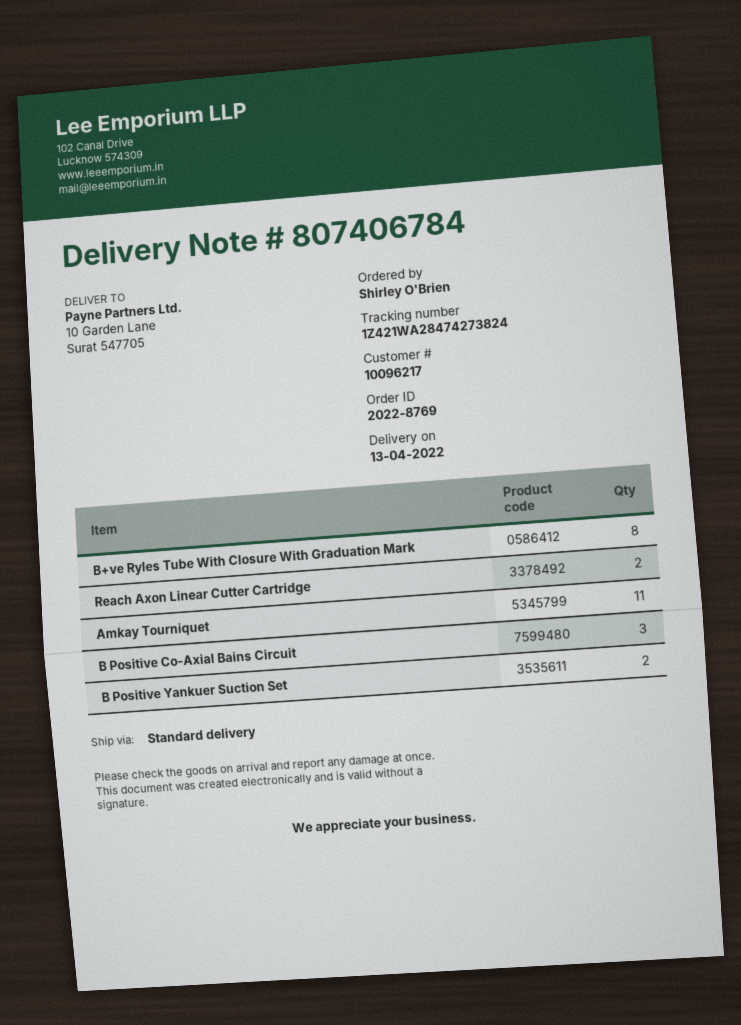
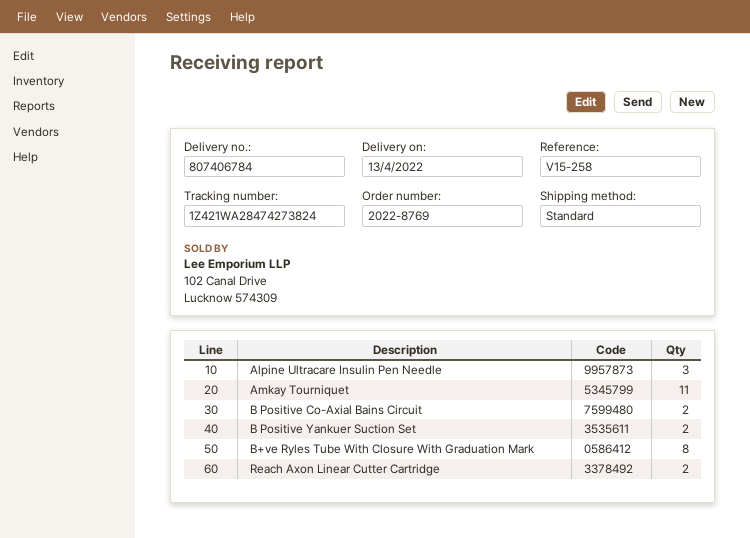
B Positive Co-Axial Bains Circuit: 3 -> 2
Alpine Ultracare Insulin Pen Needle: none -> 3

